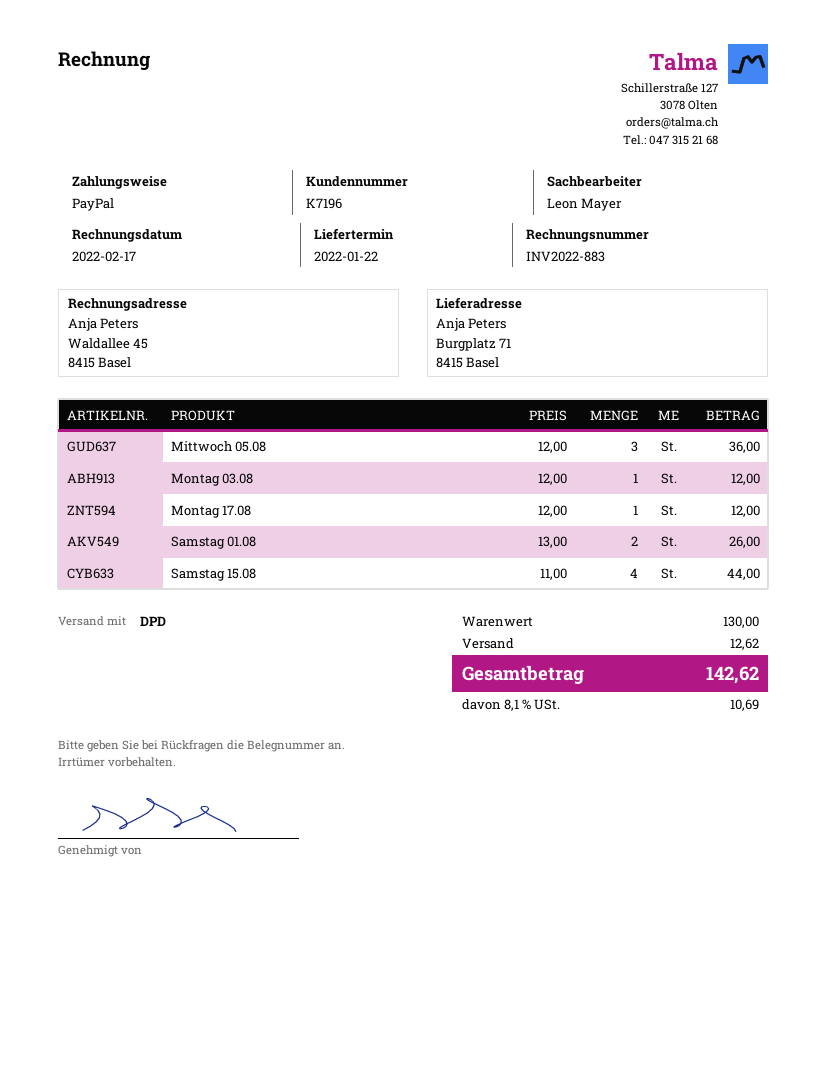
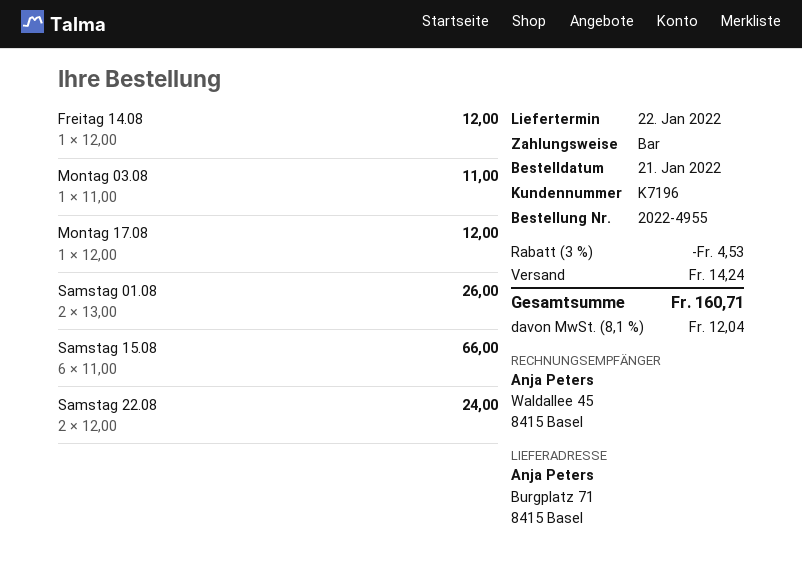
payment method: PayPal -> cash
Mittwoch 05.08: 3 x 12.00 = 36.00 -> none
Montag 03.08: 1 x 12.00 = 12.00 -> 1 x 11.00 = 11.00
Samstag 15.08: 4 x 11.00 = 44.00 -> 6 x 11.00 = 66.00
Freitag 14.08: none -> 1 x 12.00 = 12.00
Samstag 22.08: none -> 2 x 12.00 = 24.00
discount: none -> 3% = 4.53
shipping: 12.62 -> 14.24
tax: 8.1% = 10.69 -> 8.1% = 12.04
total: 142.62 -> 160.71

